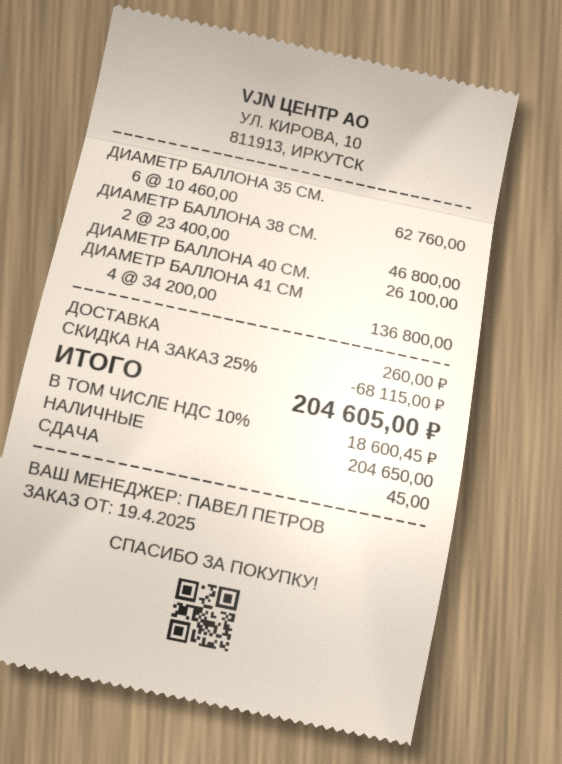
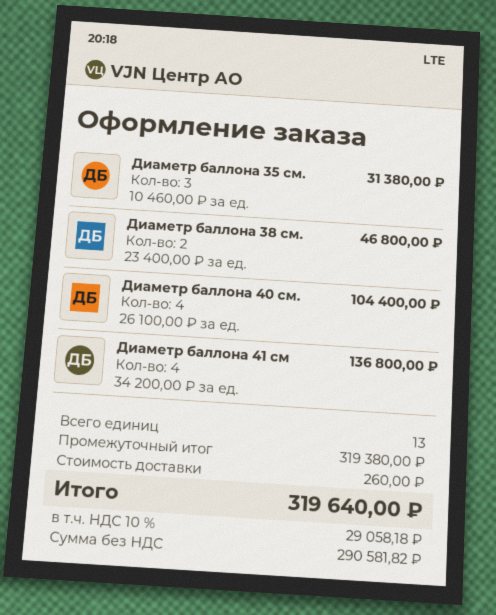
ДИАМЕТР БАЛЛОНА 35 СМ.: 6 x 10460.00 = 62760.00 -> 3 x 10460.00 = 31380.00
ДИАМЕТР БАЛЛОНА 40 СМ.: 1 x 26100.00 = 26100.00 -> 4 x 26100.00 = 104400.00
discount: 25% = 68115.00 -> none
tax: 10% = 18600.45 -> 10% = 29058.18
total: 204605.00 -> 319640.00

